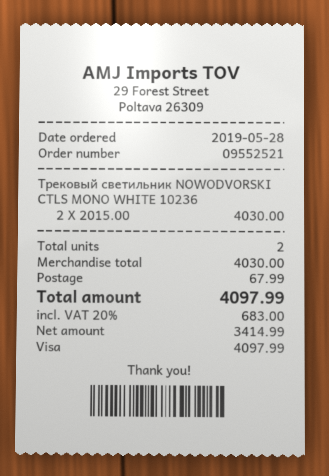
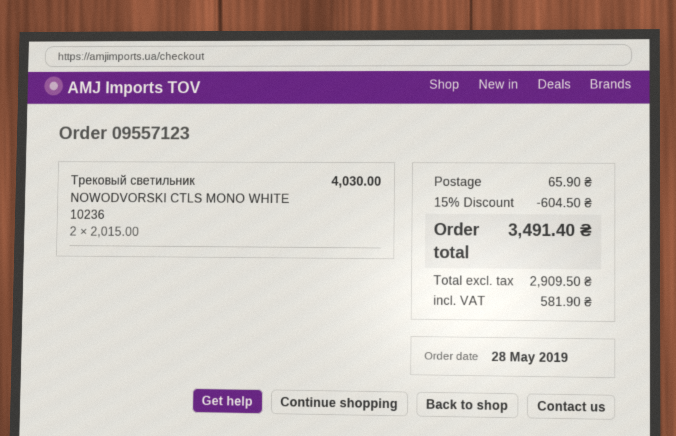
order number: 09552521 -> 09557123
discount: none -> 15% = 604.50
shipping: 67.99 -> 65.90
net: 3414.99 -> 2909.50
tax: 683.00 -> 581.90
total: 4097.99 -> 3491.40

